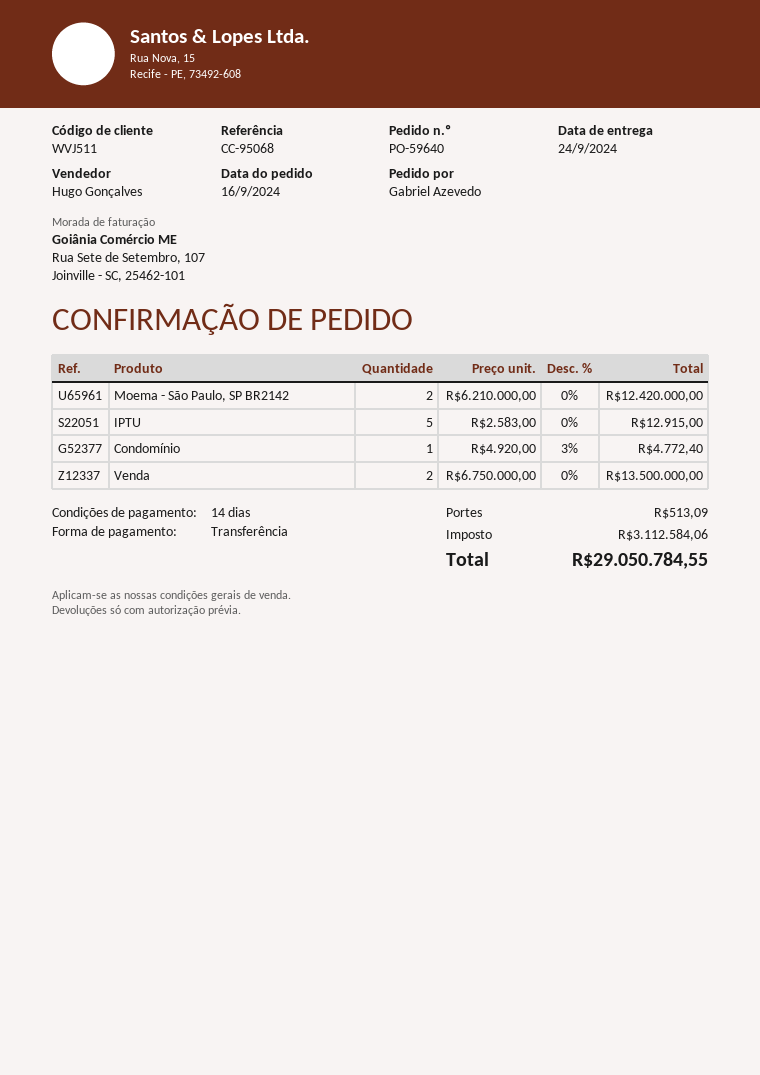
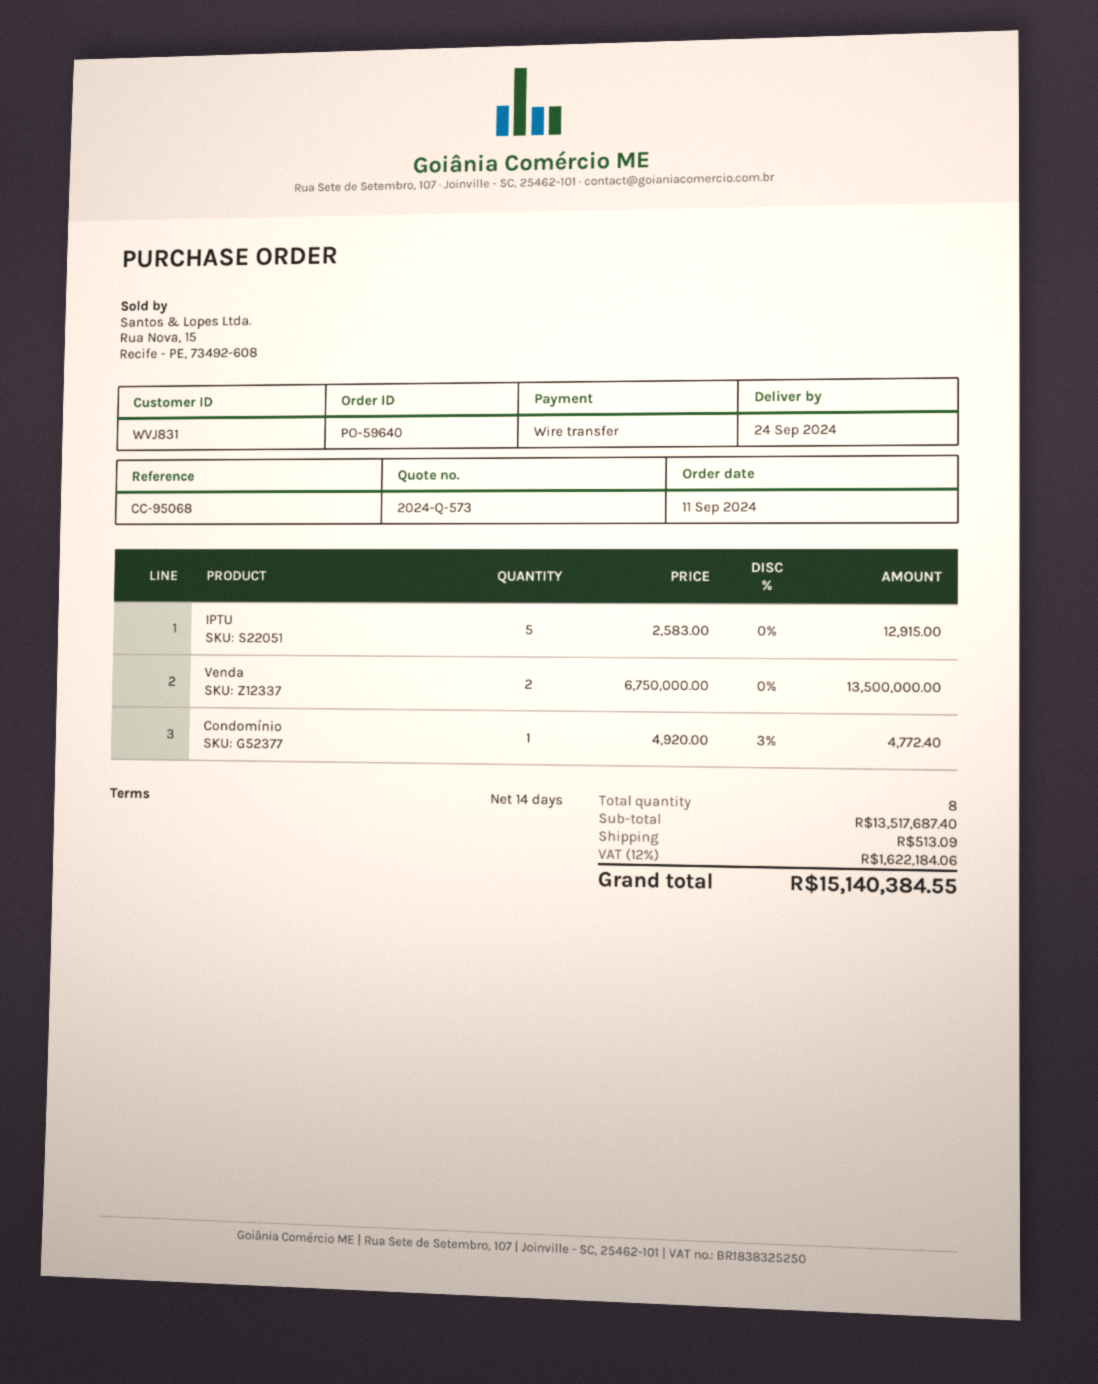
order date: 2024-09-16 -> 2024-09-11
customer number: WVJ511 -> WVJ831
Moema - São Paulo, SP BR2142: 2 x 6210000.00 = 12420000.00 -> none
tax: 3112584.06 -> 1622184.06
total: 29050784.55 -> 15140384.55

